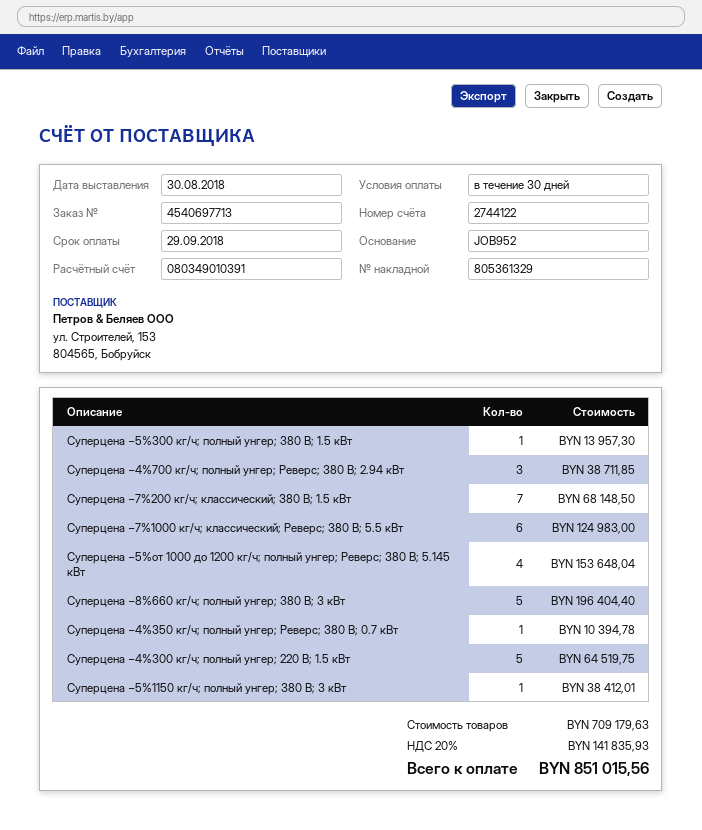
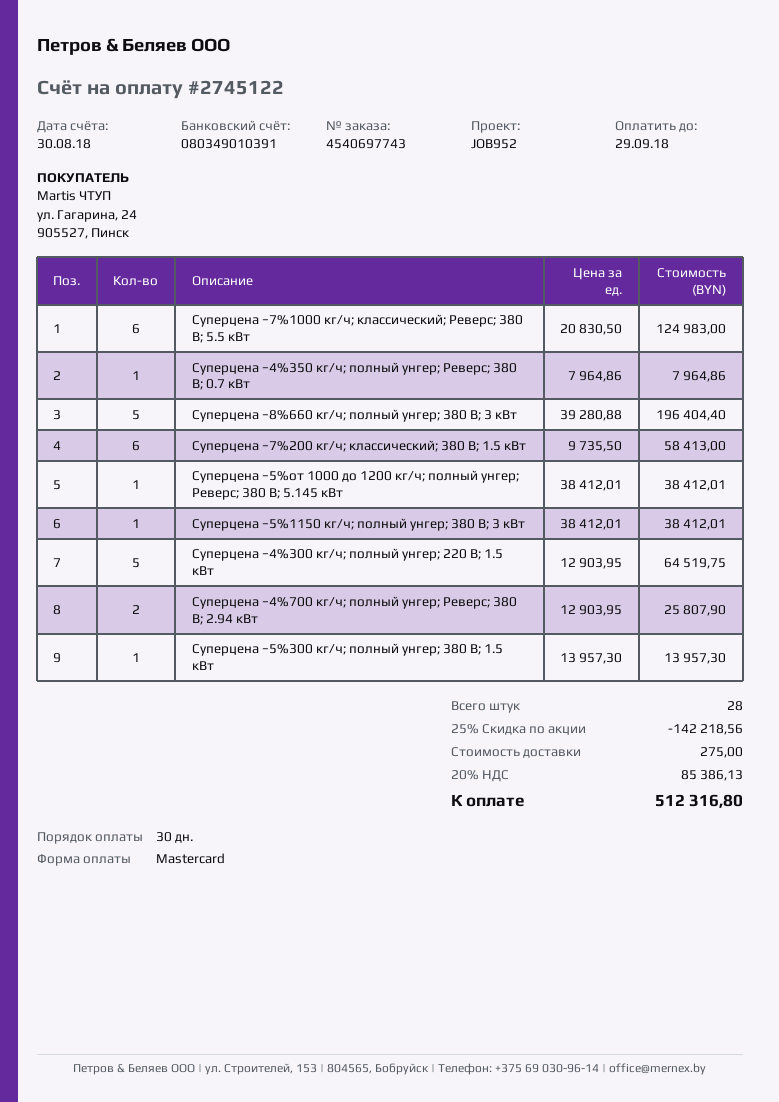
order number: 4540697713 -> 4540697743
invoice number: 2744122 -> 2745122
Суперцена −4%700 кг/ч; полный унгер; Реверс; 380 В; 2.94 кВт: 3 for 38711.85 -> 2 for 25807.90
Суперцена −7%200 кг/ч; классический; 380 В; 1.5 кВт: 7 for 68148.50 -> 6 for 58413.00
Суперцена −5%от 1000 до 1200 кг/ч; полный унгер; Реверс; 380 В; 5.145 кВт: 4 for 153648.04 -> 1 for 38412.01
Суперцена −4%350 кг/ч; полный унгер; Реверс; 380 В; 0.7 кВт: 1 for 10394.78 -> 1 for 7964.86
discount: none -> 25% = 142218.56
shipping: none -> 275.00
tax: 20% = 141835.93 -> 20% = 85386.13
total: 851015.56 -> 512316.80

